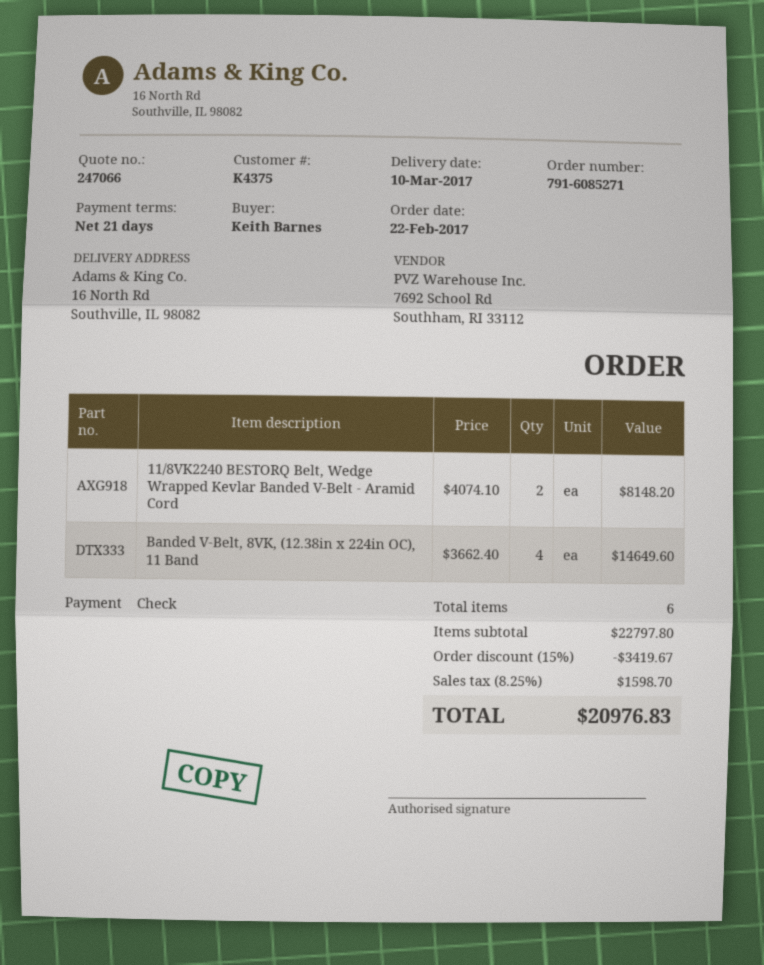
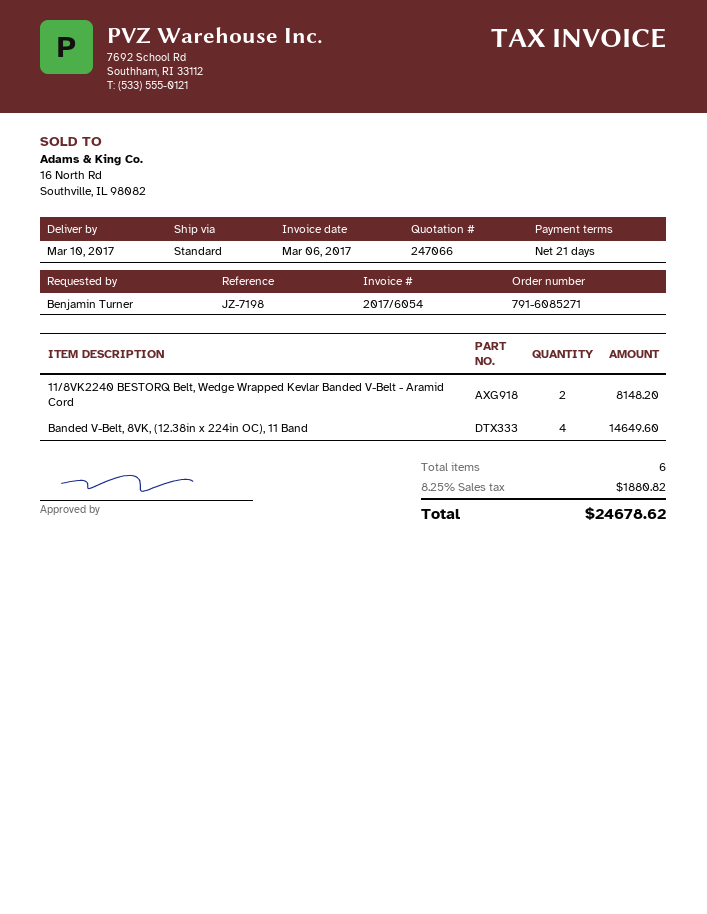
ordered by: Keith Barnes -> Benjamin Turner
discount: 15% = 3419.67 -> none
tax: 8.25% = 1598.70 -> 8.25% = 1880.82
total: 20976.83 -> 24678.62

